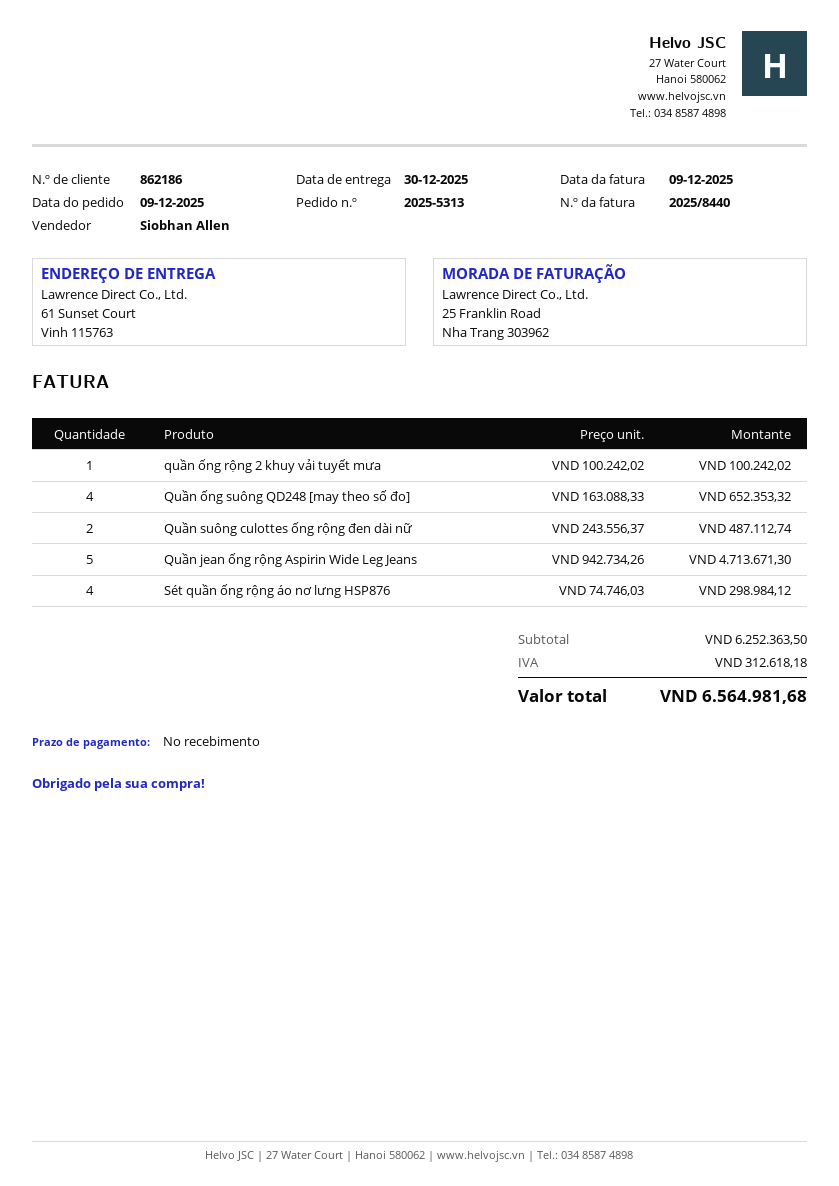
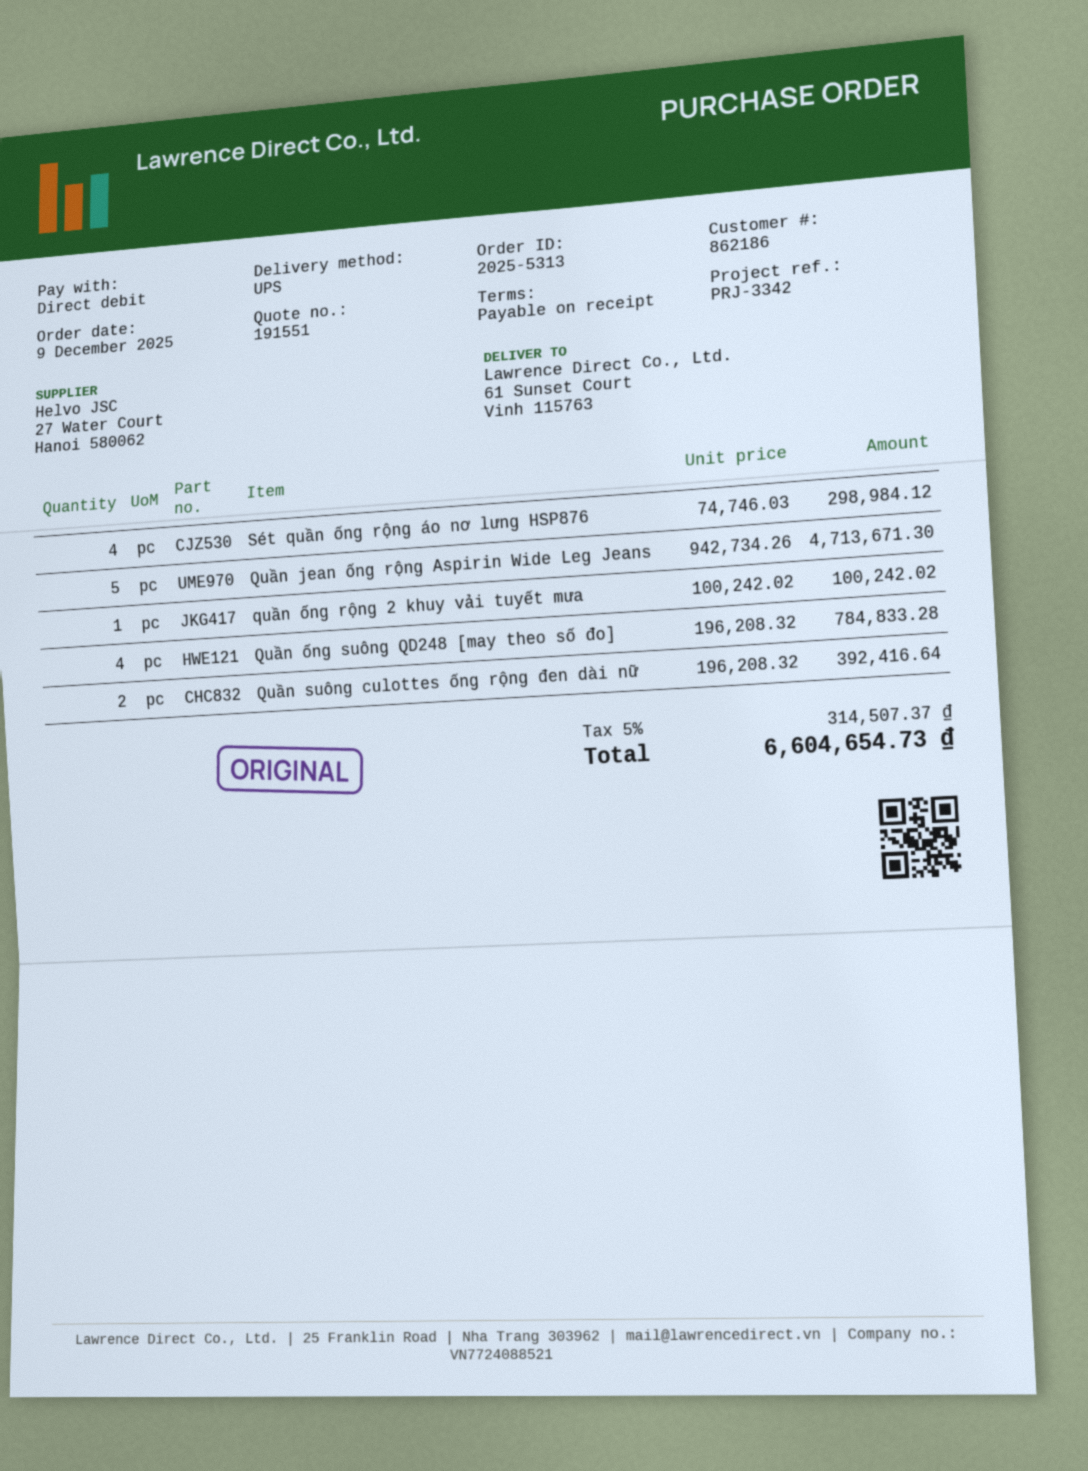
Quần ống suông QD248 [may theo số đo]: 4 x 163088.33 = 652353.32 -> 4 x 196208.32 = 784833.28
Quần suông culottes ống rộng đen dài nữ: 2 x 243556.37 = 487112.74 -> 2 x 196208.32 = 392416.64
tax: 312618.18 -> 314507.37
total: 6564981.68 -> 6604654.73

